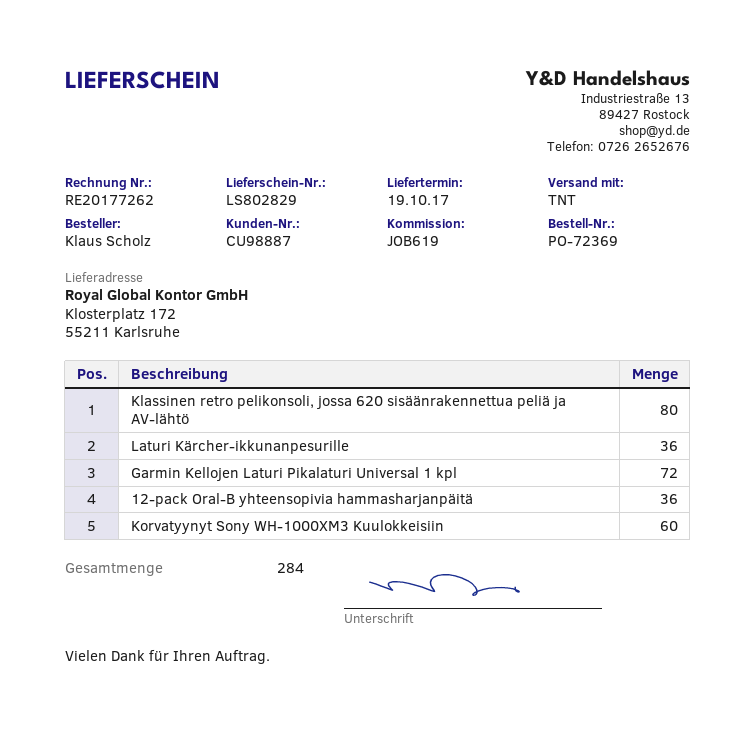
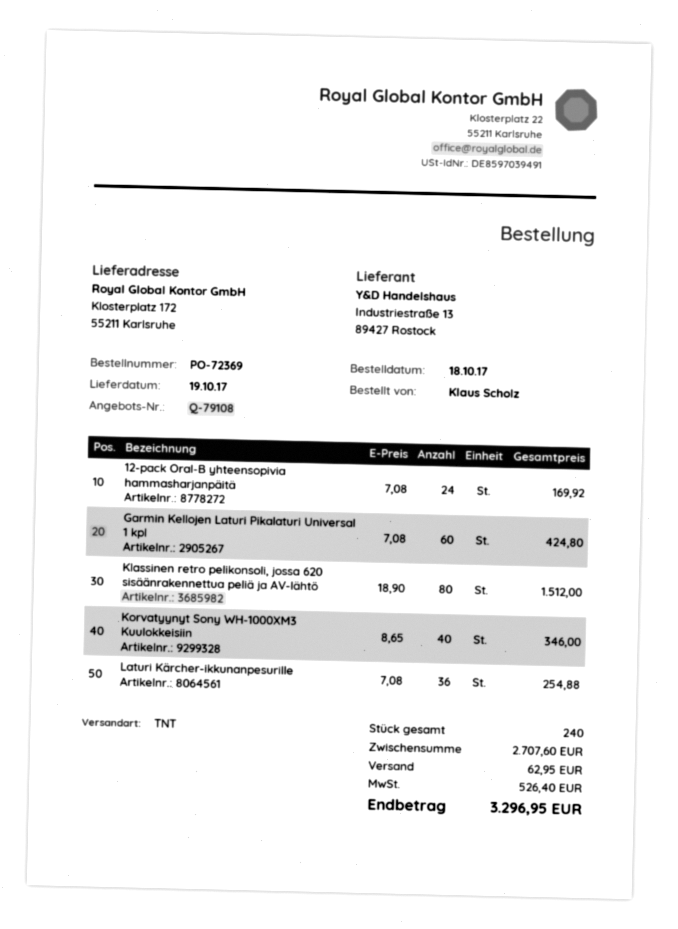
Garmin Kellojen Laturi Pikalaturi Universal 1 kpl: 72 -> 60
12-pack Oral-B yhteensopivia hammasharjanpäitä: 36 -> 24
Korvatyynyt Sony WH-1000XM3 Kuulokkeisiin: 60 -> 40
total quantity: 284 -> 240

